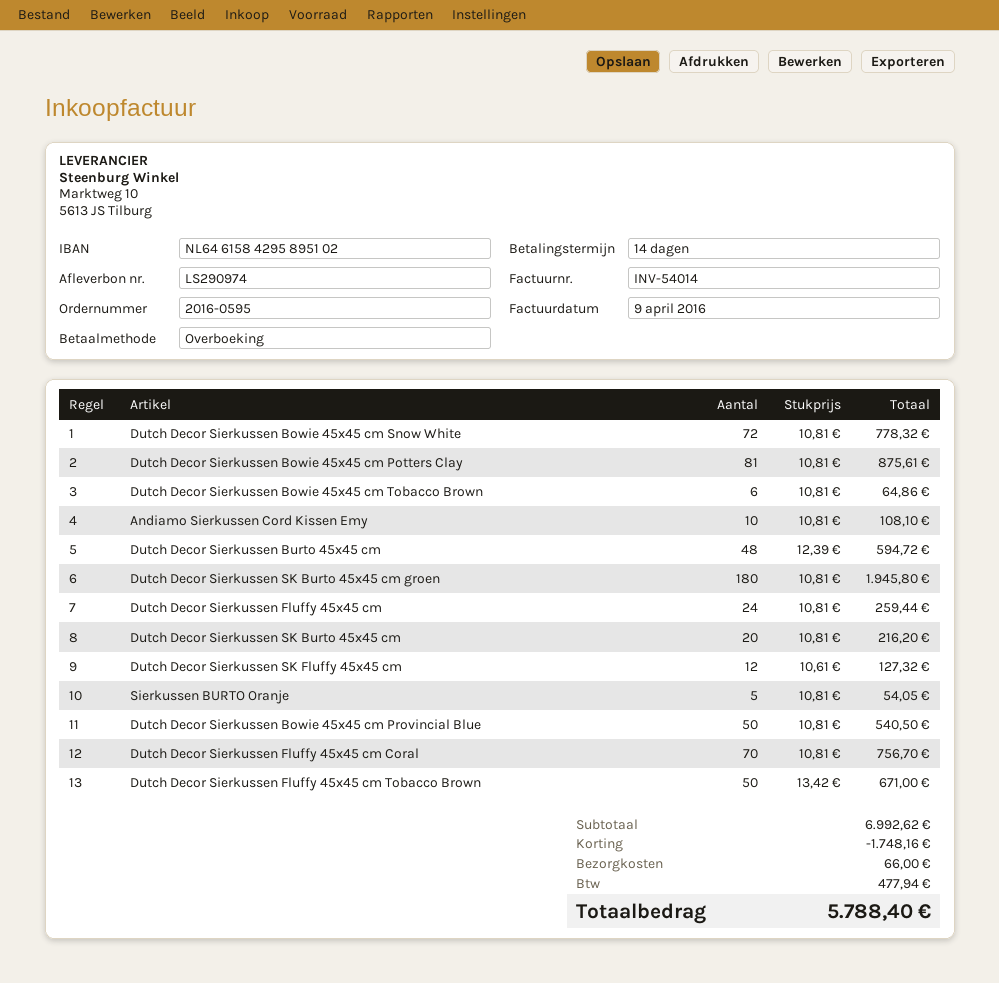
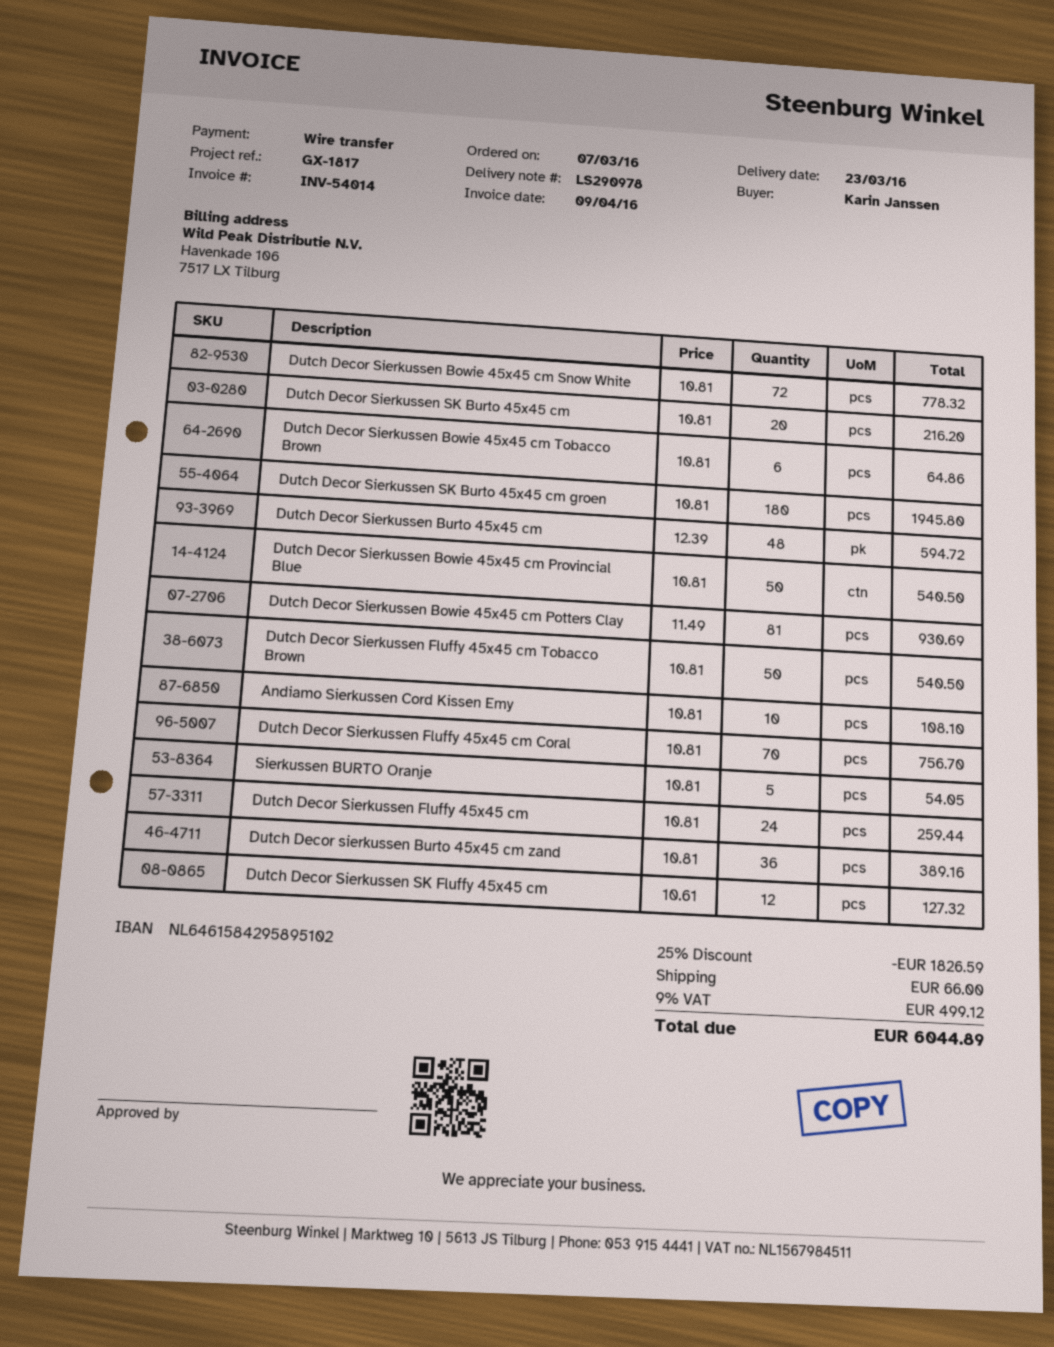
delivery note number: LS290974 -> LS290978
Dutch Decor Sierkussen Bowie 45x45 cm Potters Clay: 81 x 10.81 = 875.61 -> 81 x 11.49 = 930.69
Dutch Decor Sierkussen Fluffy 45x45 cm Tobacco Brown: 50 x 13.42 = 671.00 -> 50 x 10.81 = 540.50
Dutch Decor sierkussen Burto 45x45 cm zand: none -> 36 x 10.81 = 389.16
discount: 1748.16 -> 1826.59
tax: 477.94 -> 499.12
total: 5788.40 -> 6044.89

